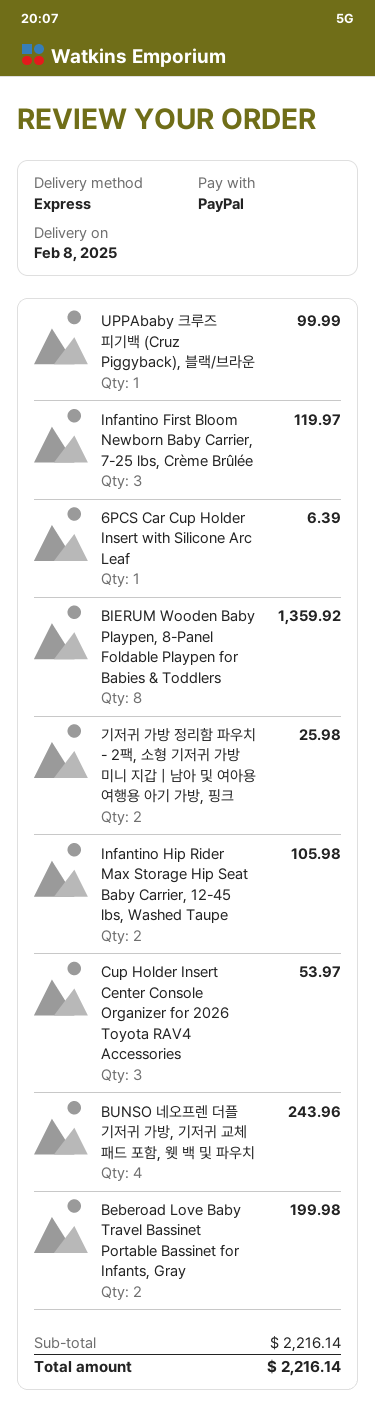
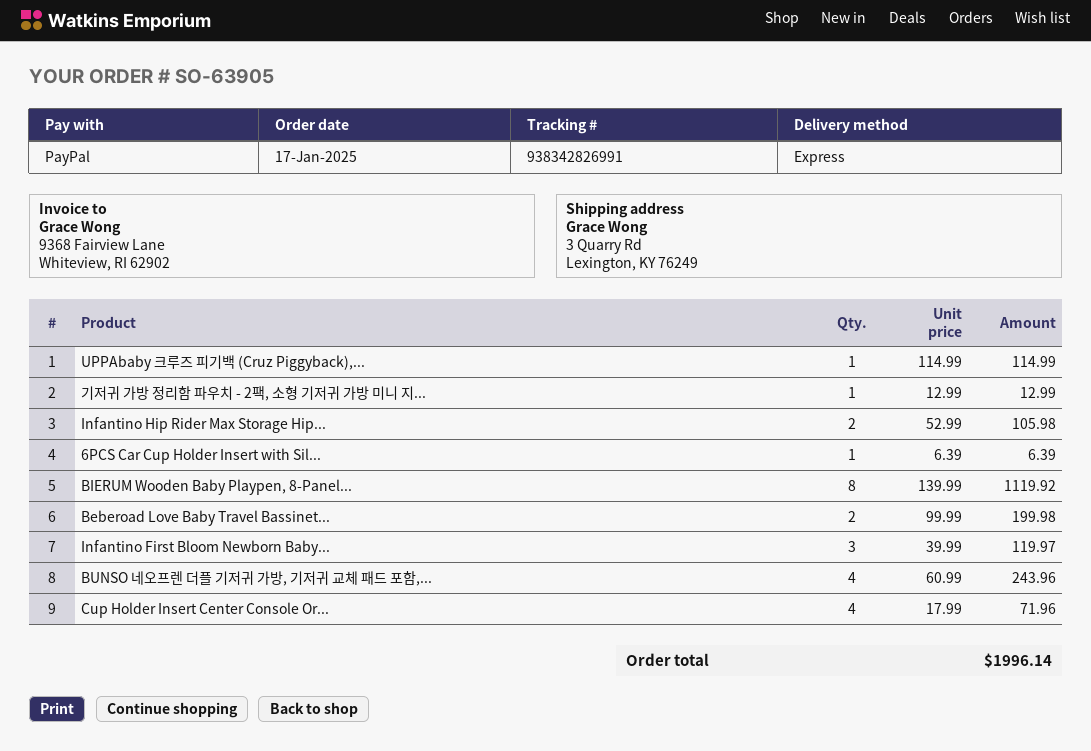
UPPAbaby 크루즈 피기백 (Cruz Piggyback), 블랙/브라운: 1 for 99.99 -> 1 for 114.99
BIERUM Wooden Baby Playpen, 8-Panel Foldable Playpen for Babies & Toddlers: 8 for 1359.92 -> 8 for 1119.92
기저귀 가방 정리함 파우치 - 2팩, 소형 기저귀 가방 미니 지갑 | 남아 및 여아용 여행용 아기 가방, 핑크: 2 for 25.98 -> 1 for 12.99
Cup Holder Insert Center Console Organizer for 2026 Toyota RAV4 Accessories: 3 for 53.97 -> 4 for 71.96
total: 2216.14 -> 1996.14

